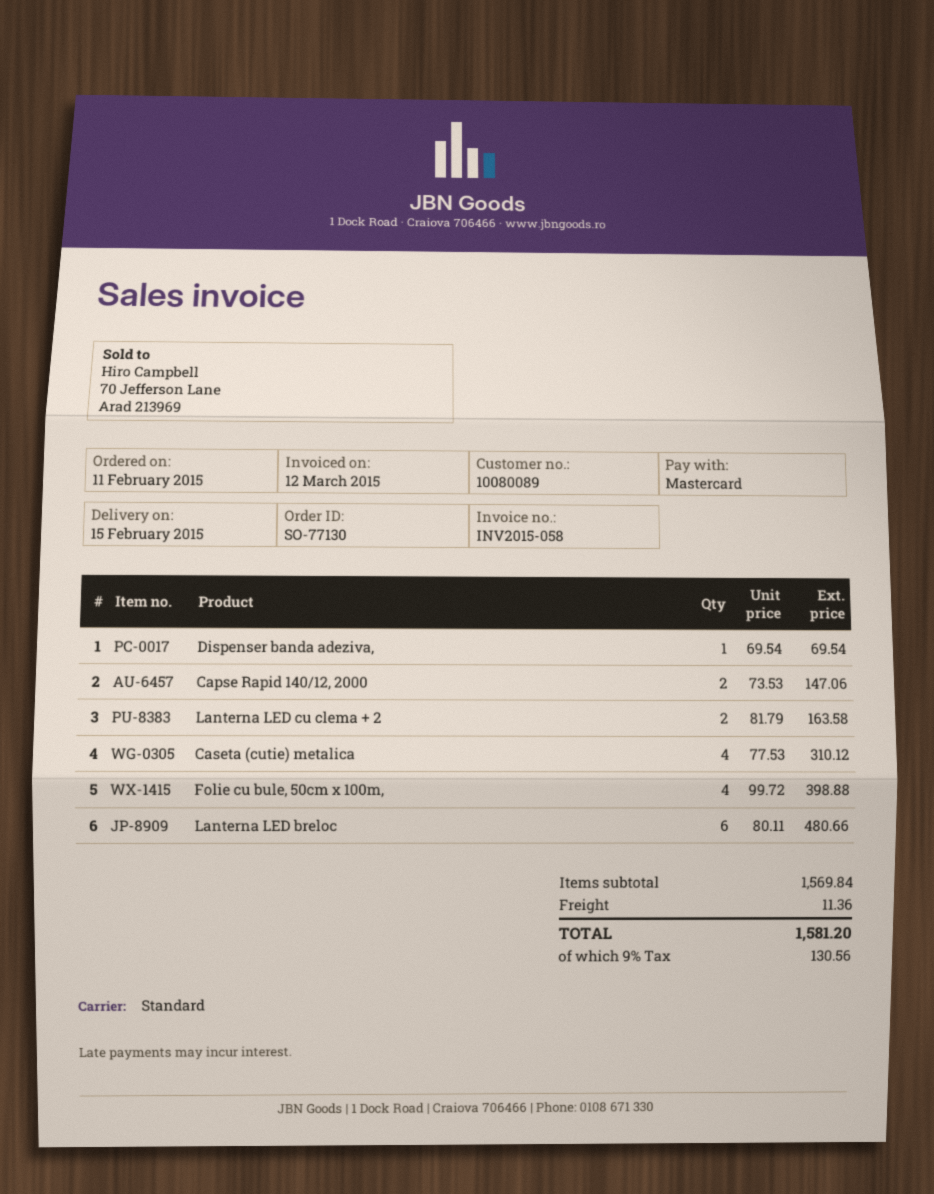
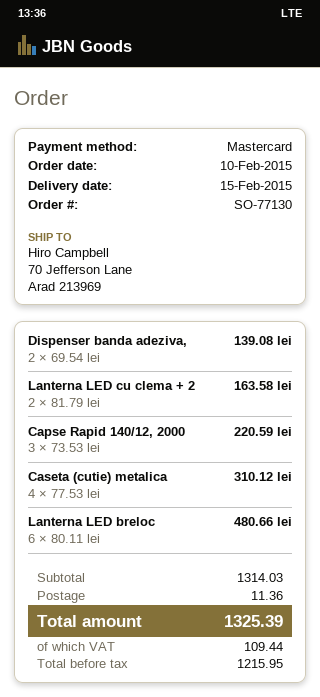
order date: 2015-02-11 -> 2015-02-10
Dispenser banda adeziva,: 1 x 69.54 = 69.54 -> 2 x 69.54 = 139.08
Capse Rapid 140/12, 2000: 2 x 73.53 = 147.06 -> 3 x 73.53 = 220.59
Folie cu bule, 50cm x 100m,: 4 x 99.72 = 398.88 -> none
subtotal: 1569.84 -> 1314.03
tax: 130.56 -> 109.44
total: 1581.20 -> 1325.39

